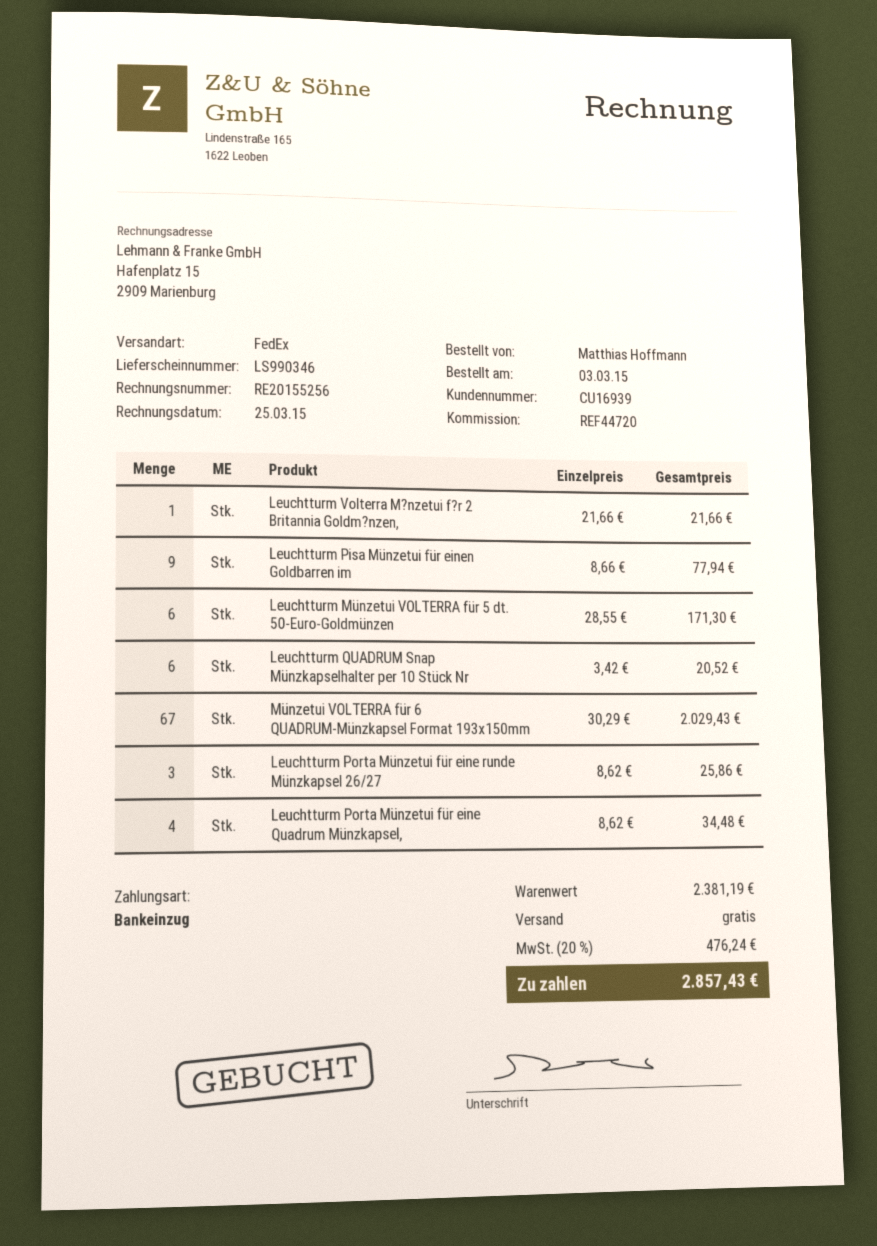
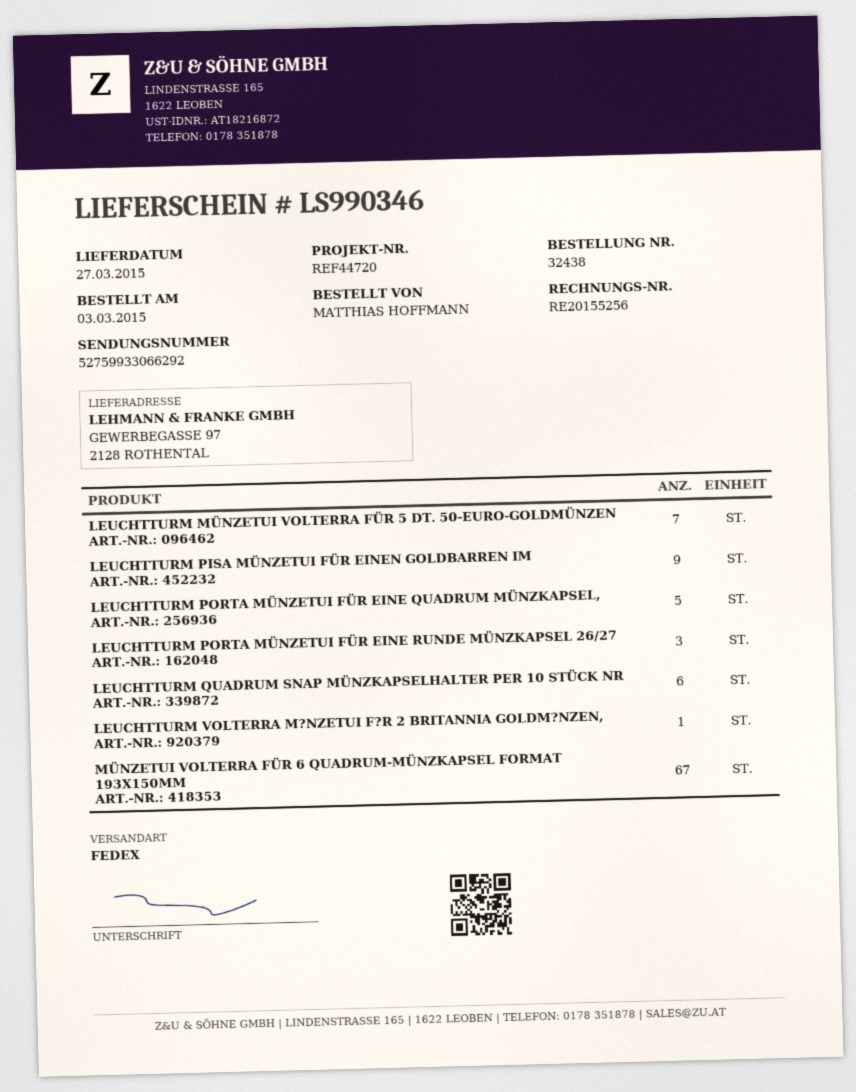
Leuchtturm Münzetui VOLTERRA für 5 dt. 50-Euro-Goldmünzen: 6 -> 7
Leuchtturm Porta Münzetui für eine Quadrum Münzkapsel,: 4 -> 5

